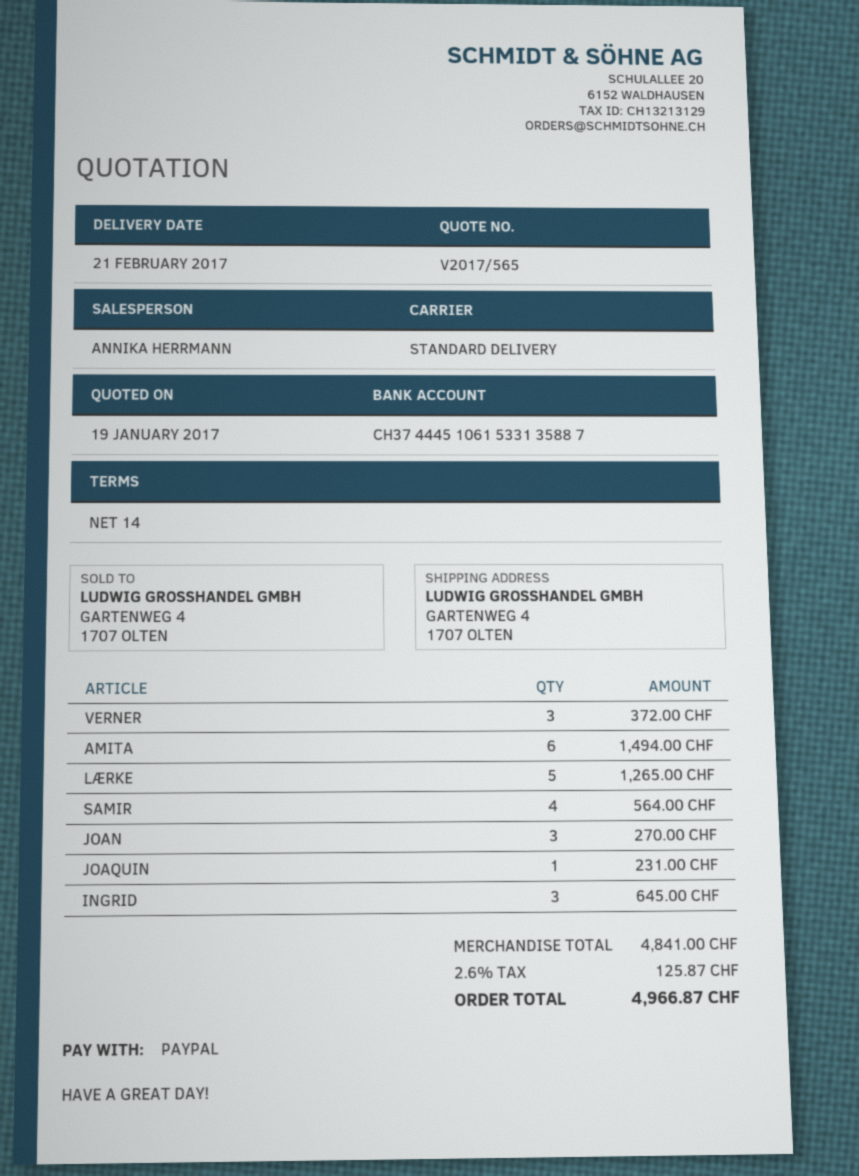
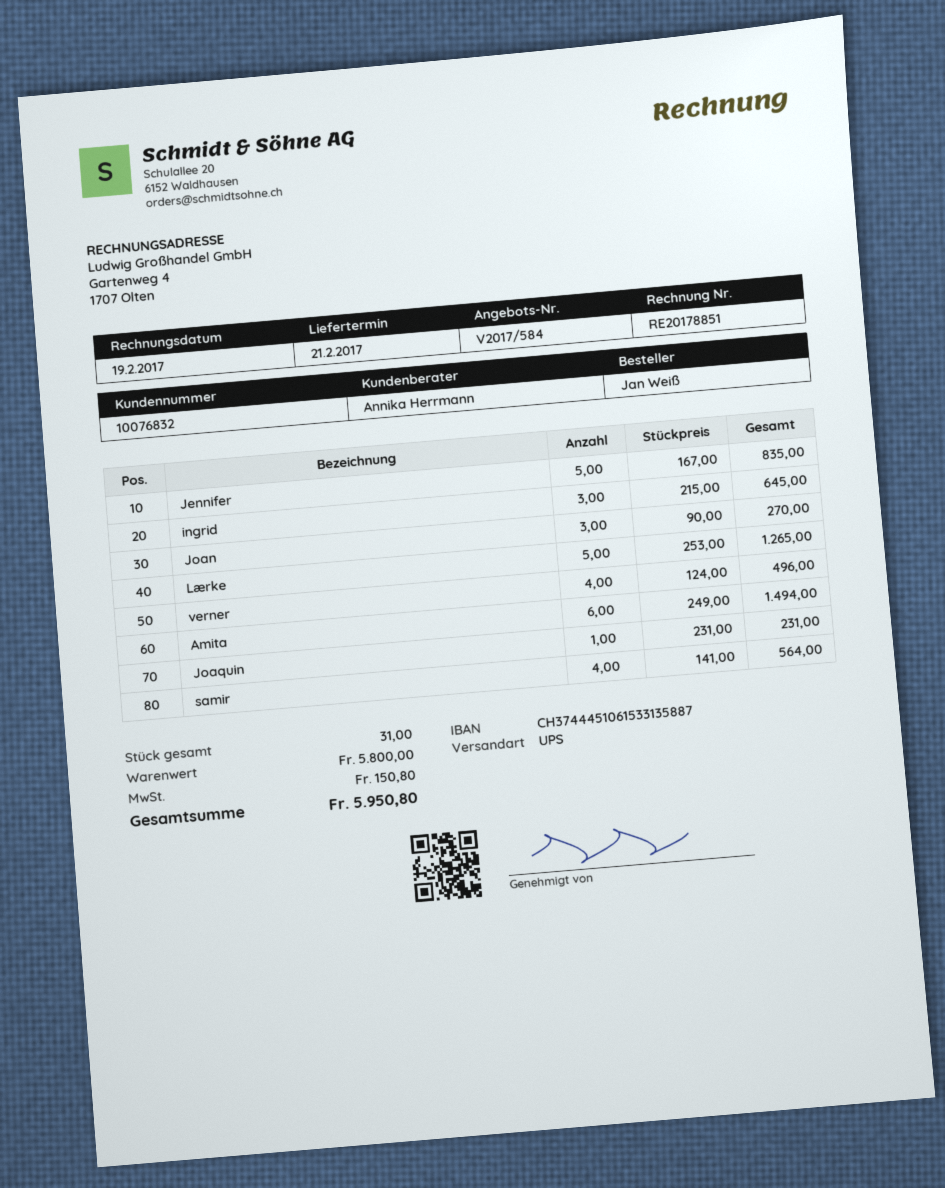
quote number: V2017/565 -> V2017/584
shipping method: standard -> UPS
VERNER: 3 for 372.00 -> 4 for 496.00
Jennifer: none -> 5 for 835.00
subtotal: 4841.00 -> 5800.00
tax: 125.87 -> 150.80
total: 4966.87 -> 5950.80

